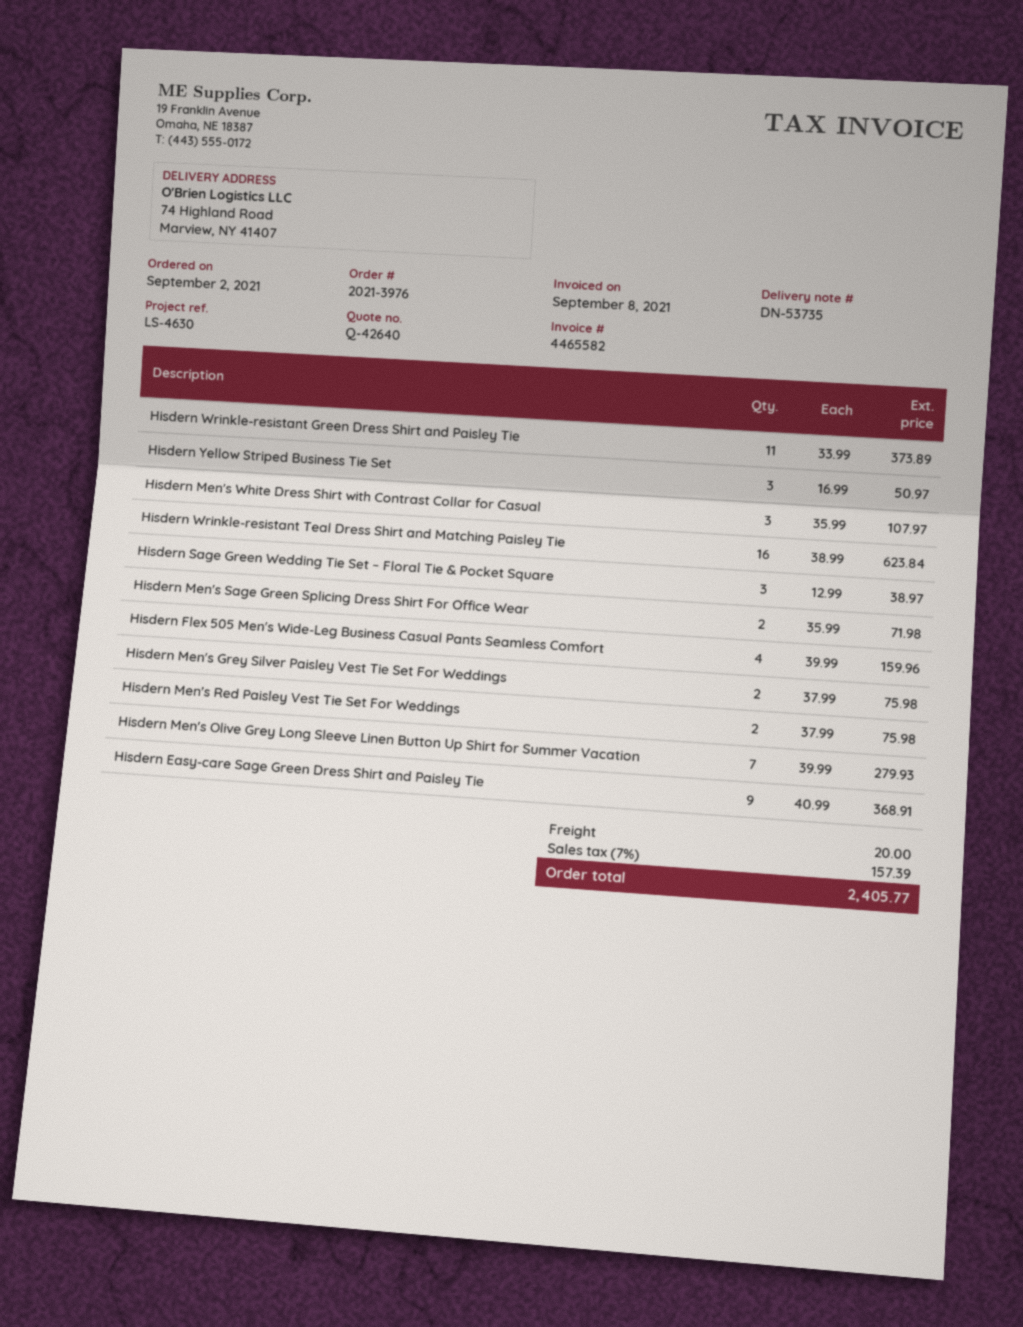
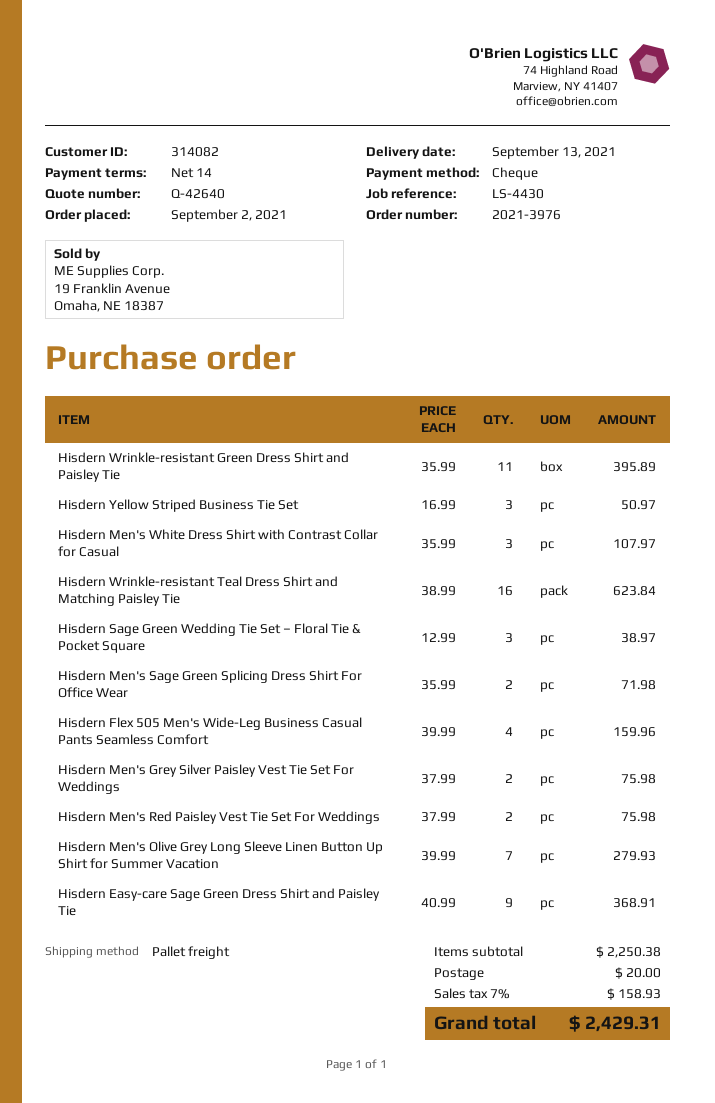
reference: LS-4630 -> LS-4430
Hisdern Wrinkle-resistant Green Dress Shirt and Paisley Tie: 11 x 33.99 = 373.89 -> 11 x 35.99 = 395.89
tax: 7% = 157.39 -> 7% = 158.93
total: 2405.77 -> 2429.31

